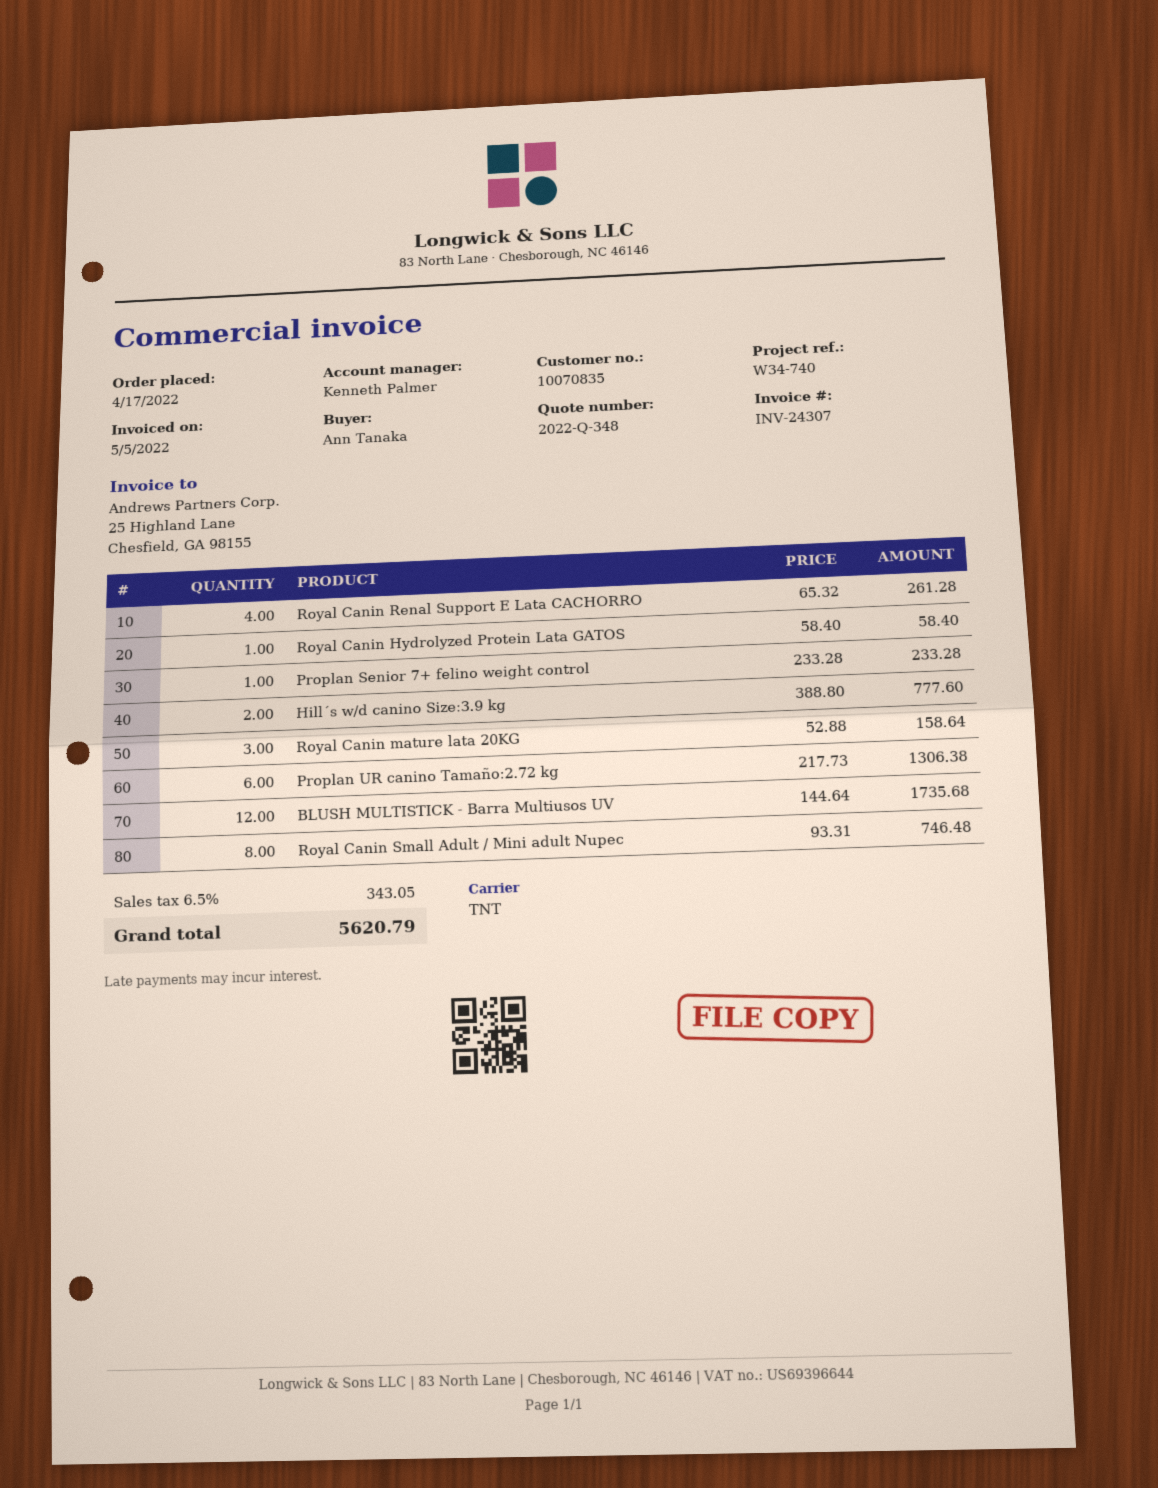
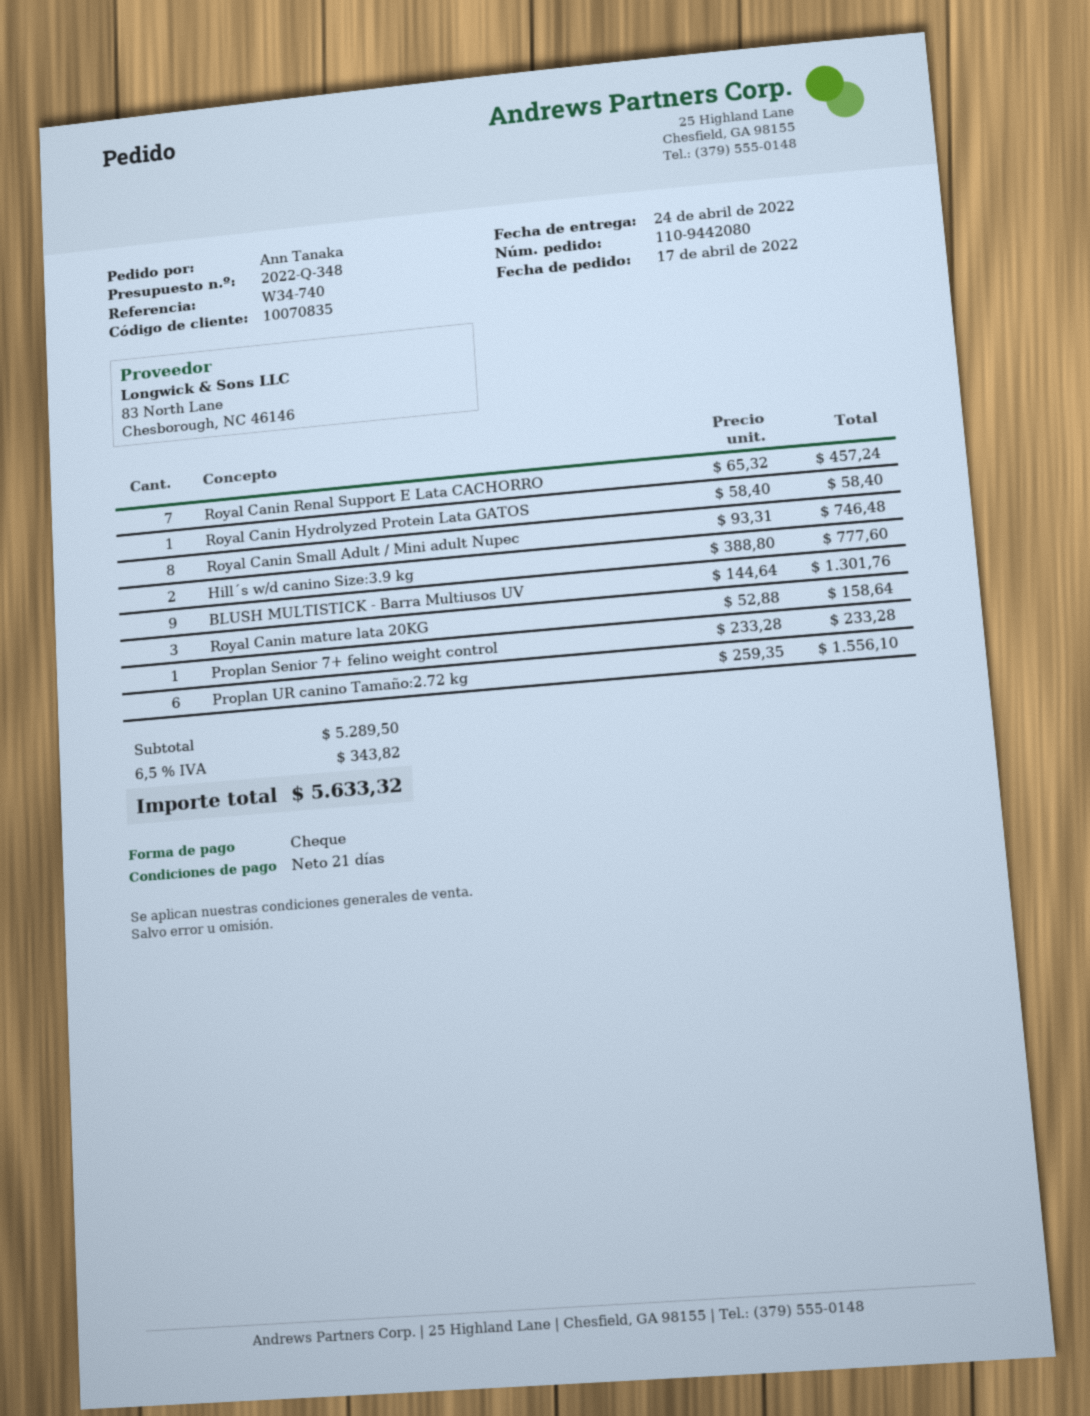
Royal Canin Renal Support E Lata CACHORRO: 4 x 65.32 = 261.28 -> 7 x 65.32 = 457.24
Proplan UR canino Tamaño:2.72 kg: 6 x 217.73 = 1306.38 -> 6 x 259.35 = 1556.10
BLUSH MULTISTICK - Barra Multiusos UV: 12 x 144.64 = 1735.68 -> 9 x 144.64 = 1301.76
tax: 6.5% = 343.05 -> 6.5% = 343.82
total: 5620.79 -> 5633.32

